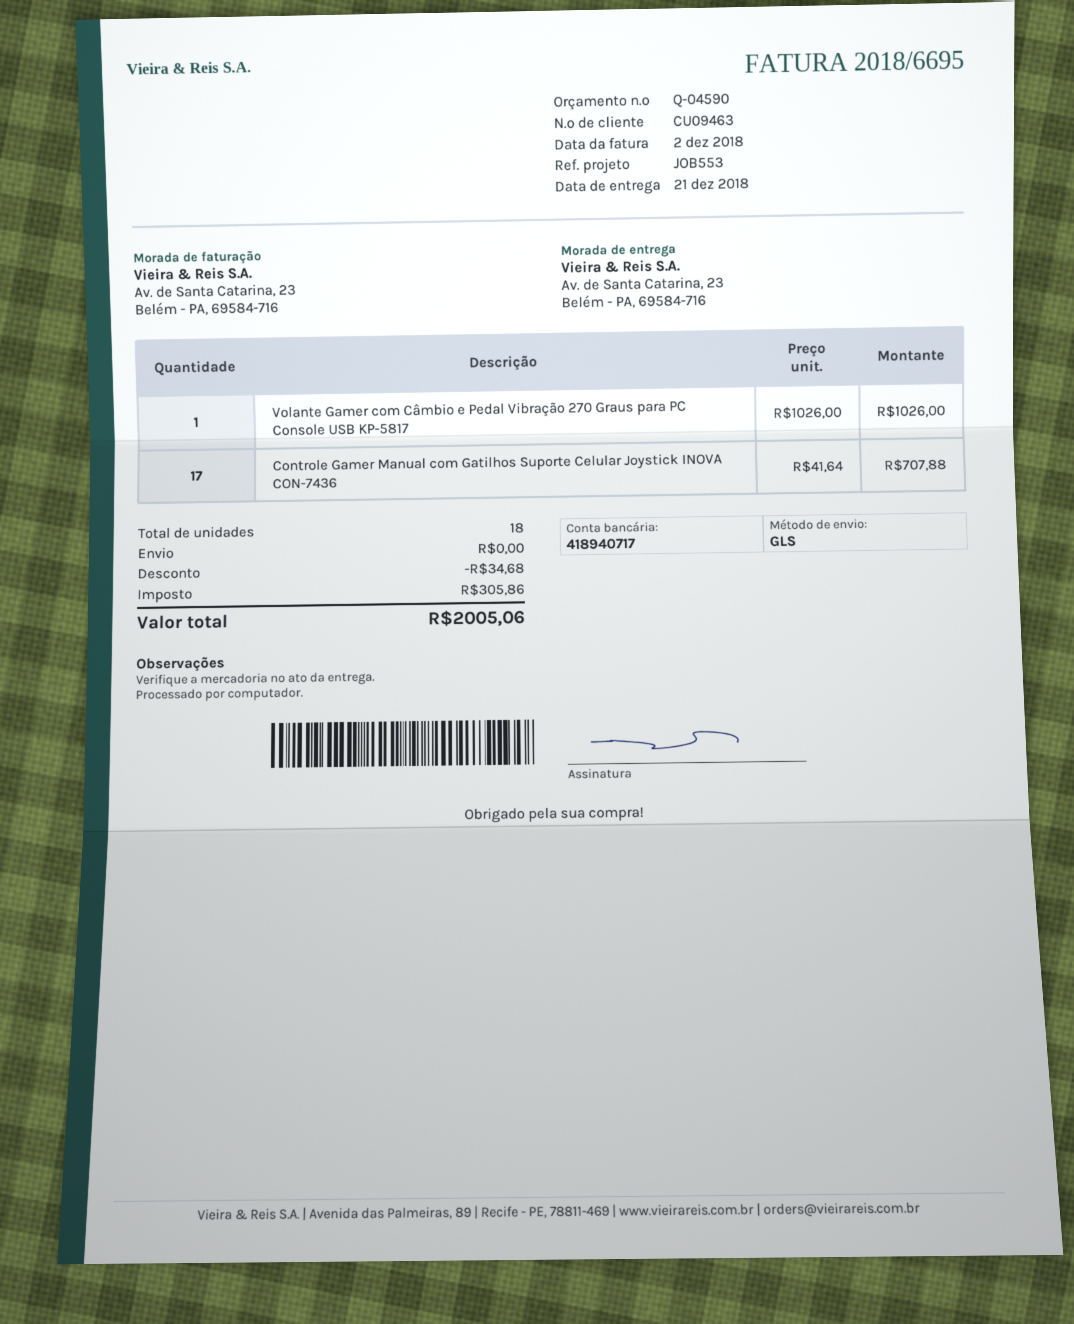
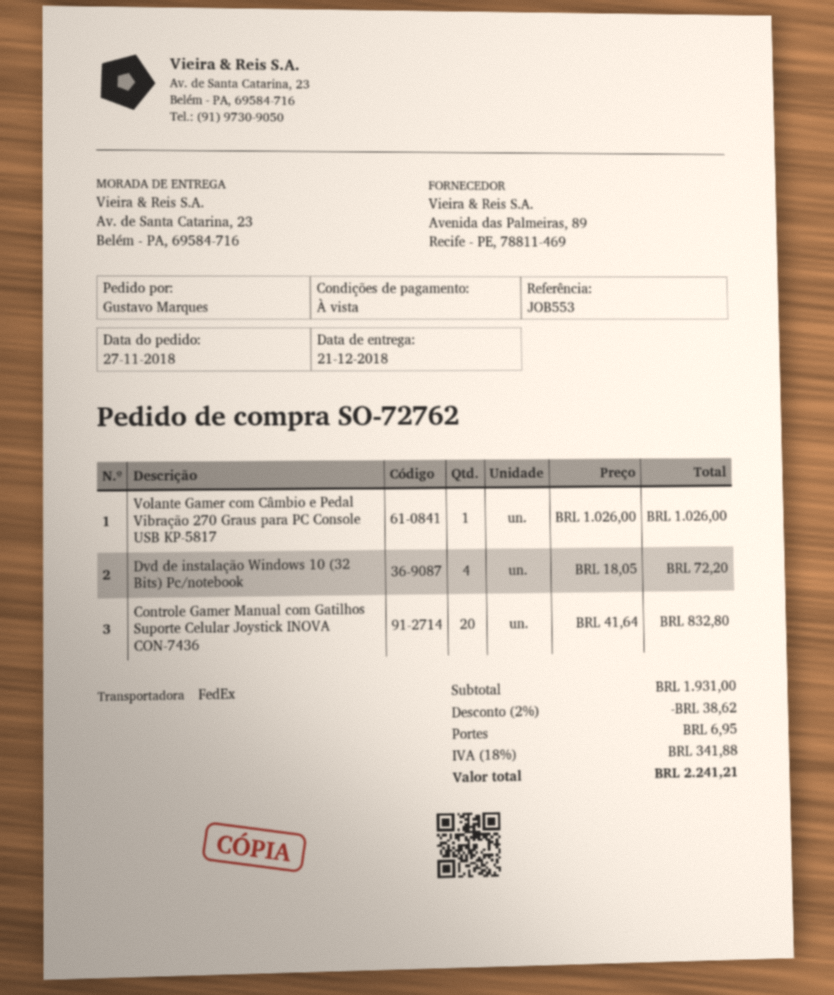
shipping method: GLS -> FedEx
Controle Gamer Manual com Gatilhos Suporte Celular Joystick INOVA CON-7436: 17 x 41.64 = 707.88 -> 20 x 41.64 = 832.80
Dvd de instalação Windows 10 (32 Bits) Pc/notebook: none -> 4 x 18.05 = 72.20
discount: 34.68 -> 38.62
shipping: 0.00 -> 6.95
tax: 305.86 -> 341.88
total: 2005.06 -> 2241.21

